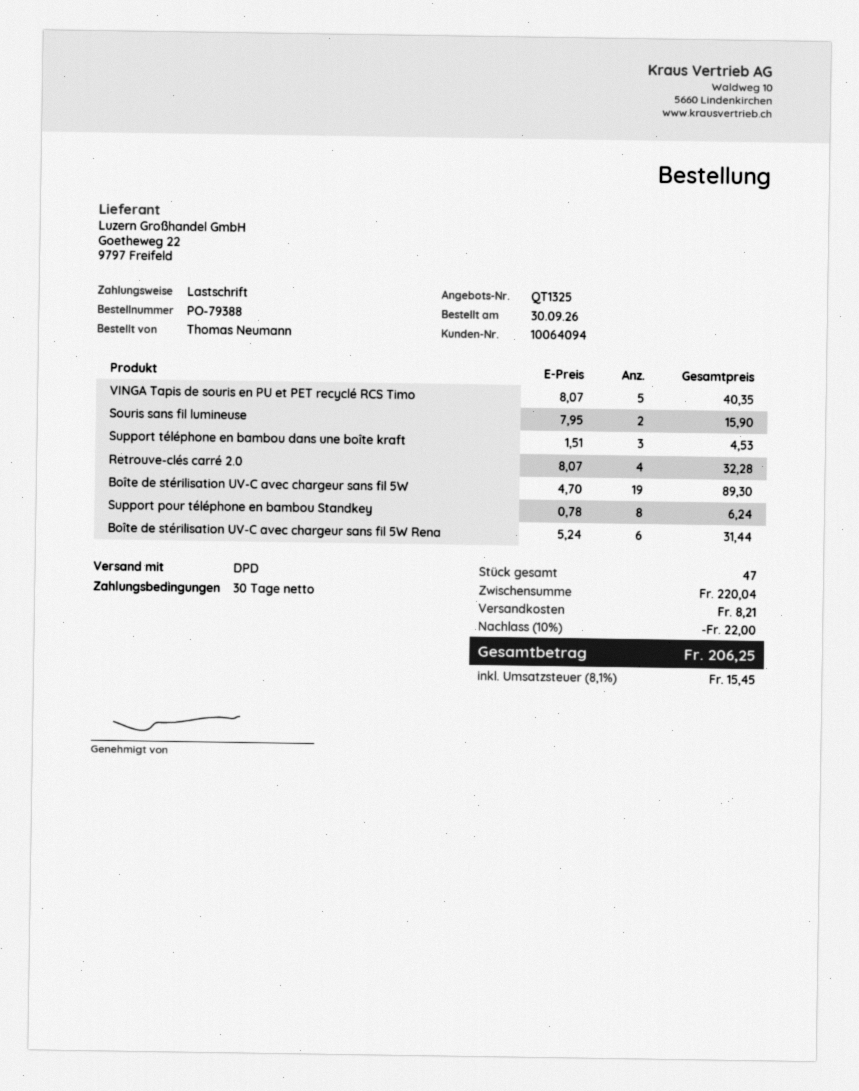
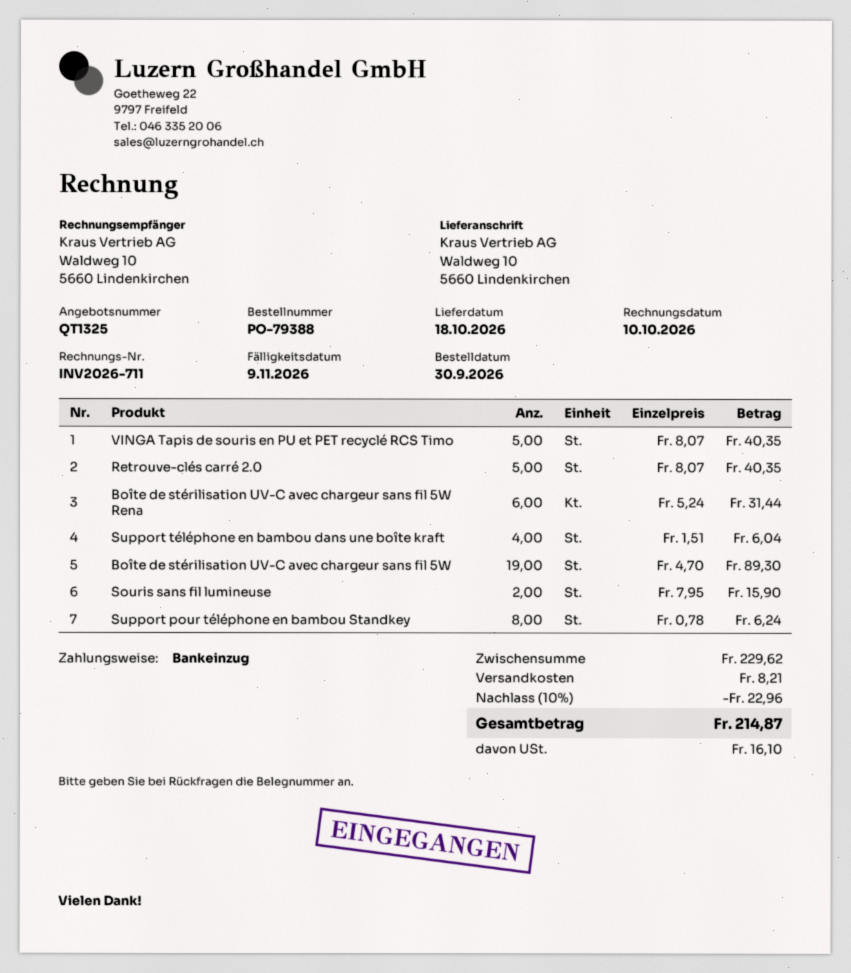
Support téléphone en bambou dans une boîte kraft: 3 x 1.51 = 4.53 -> 4 x 1.51 = 6.04
Retrouve-clés carré 2.0: 4 x 8.07 = 32.28 -> 5 x 8.07 = 40.35
subtotal: 220.04 -> 229.62
discount: 10% = 22.00 -> 10% = 22.96
tax: 15.45 -> 16.10
total: 206.25 -> 214.87

